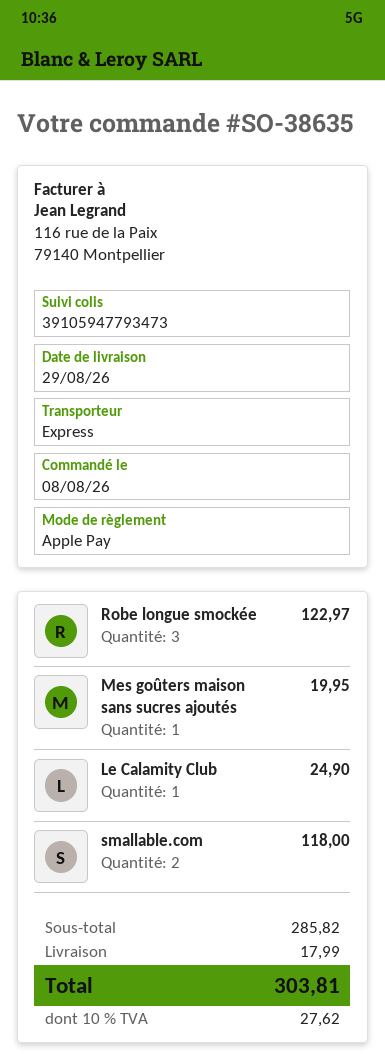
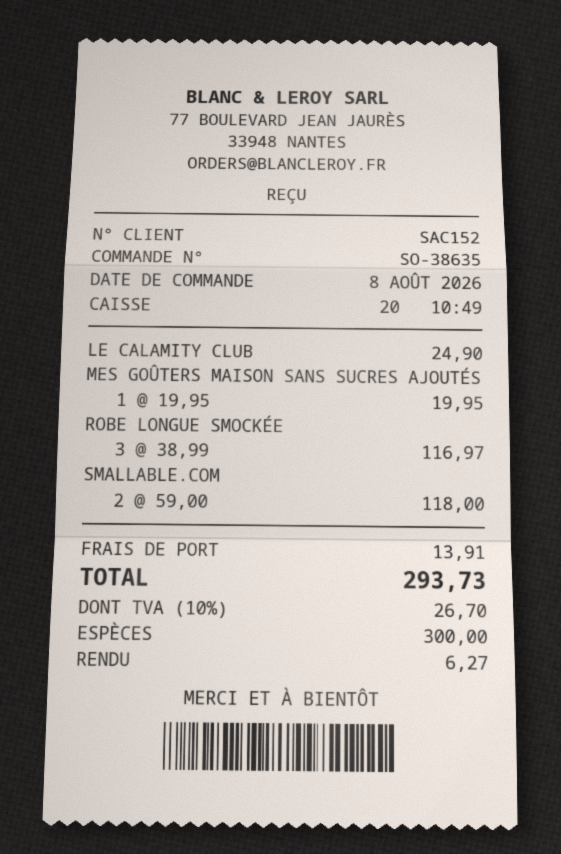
payment method: Apple Pay -> cash
Robe longue smockée: 3 for 122.97 -> 3 for 116.97
shipping: 17.99 -> 13.91
tax: 10% = 27.62 -> 10% = 26.70
total: 303.81 -> 293.73

